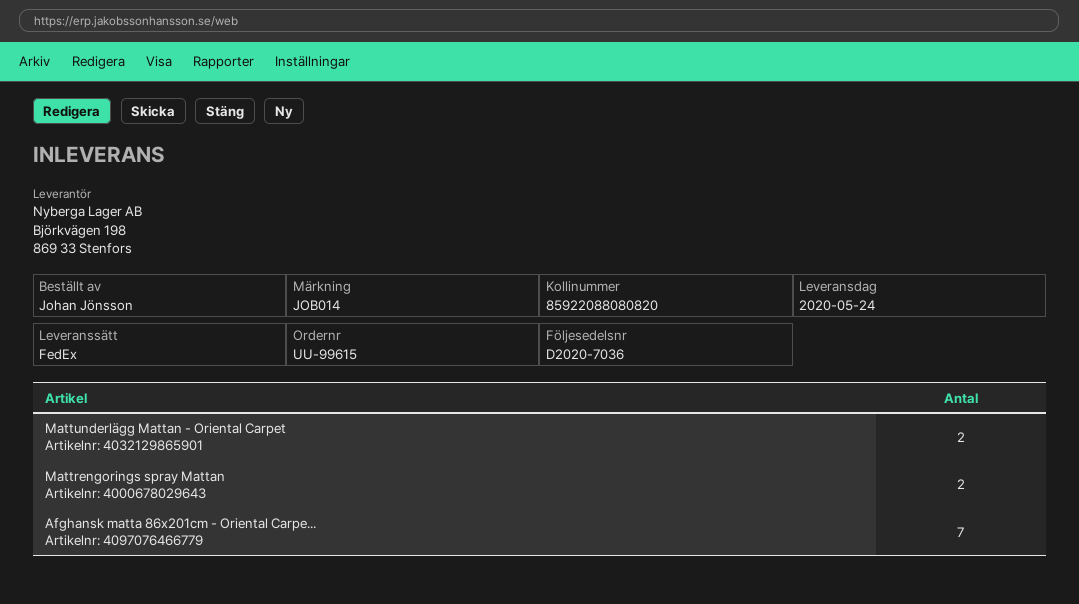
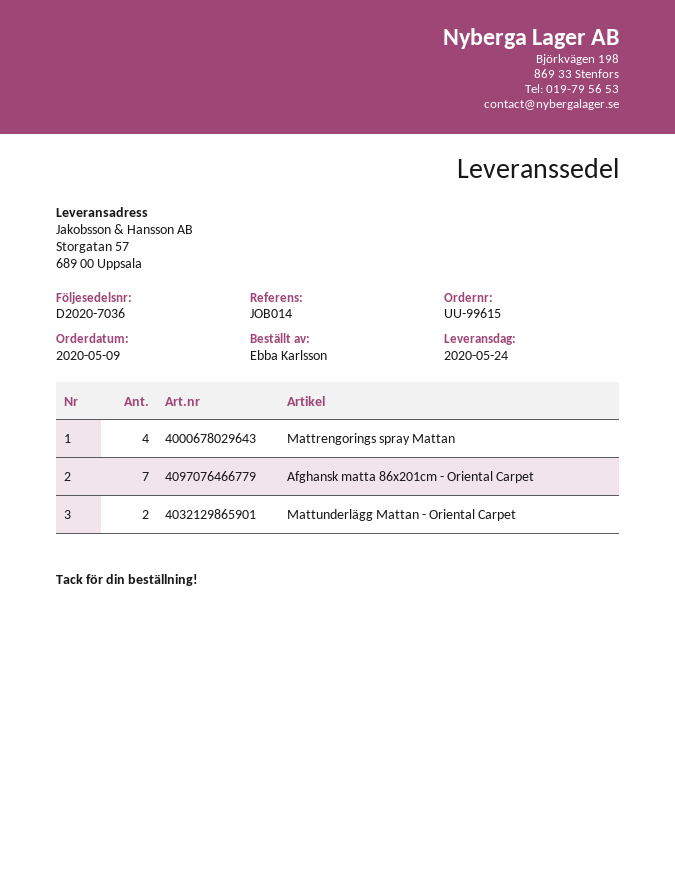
ordered by: Johan Jönsson -> Ebba Karlsson
Mattrengorings spray Mattan: 2 -> 4

